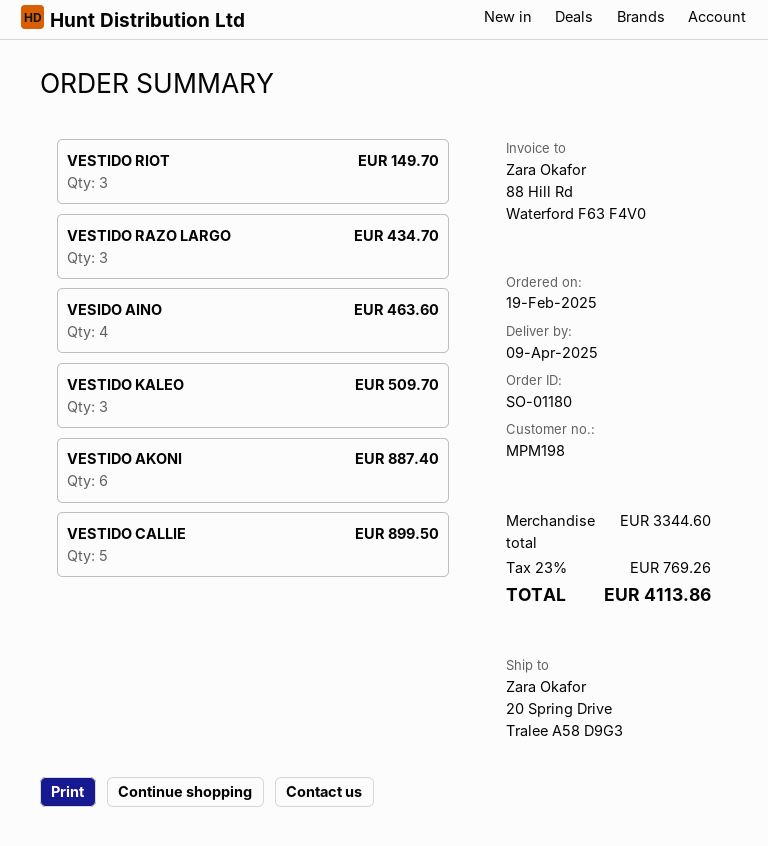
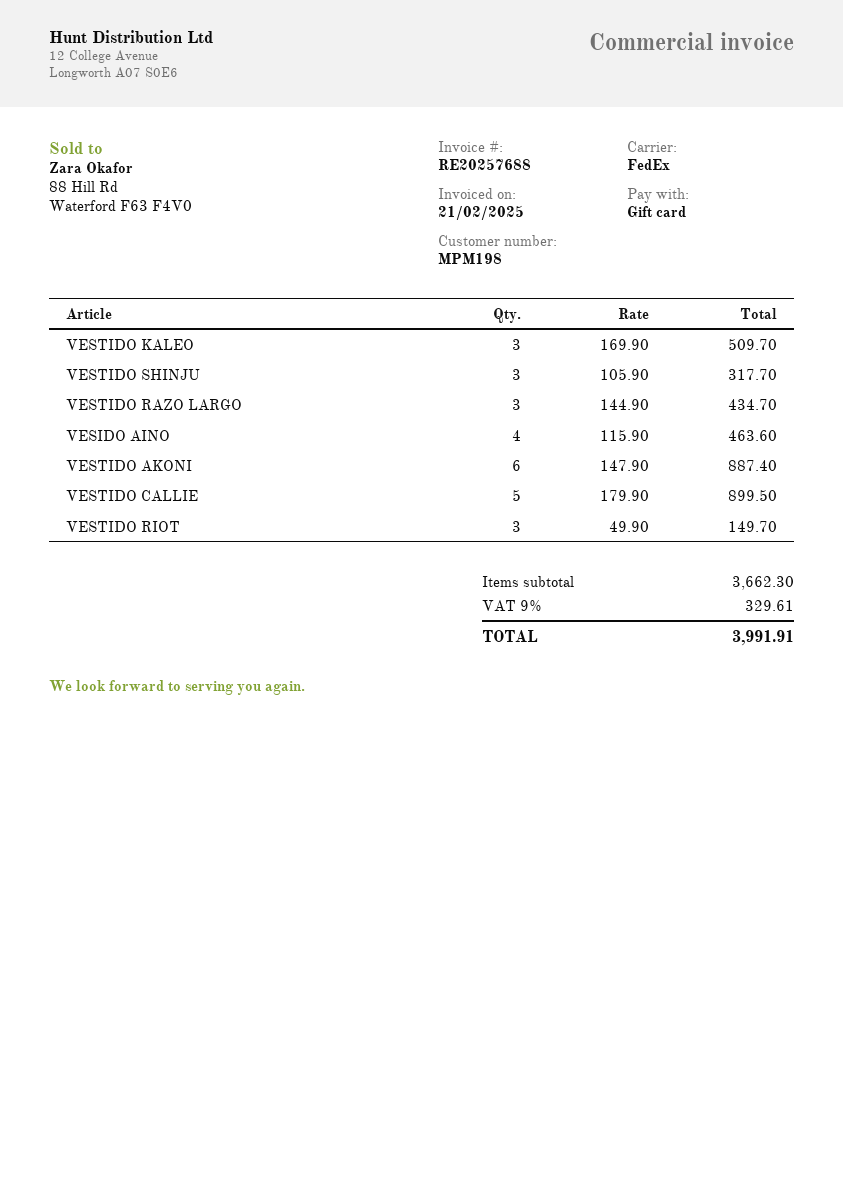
VESTIDO SHINJU: none -> 3 for 317.70
subtotal: 3344.60 -> 3662.30
tax: 23% = 769.26 -> 9% = 329.61
total: 4113.86 -> 3991.91

